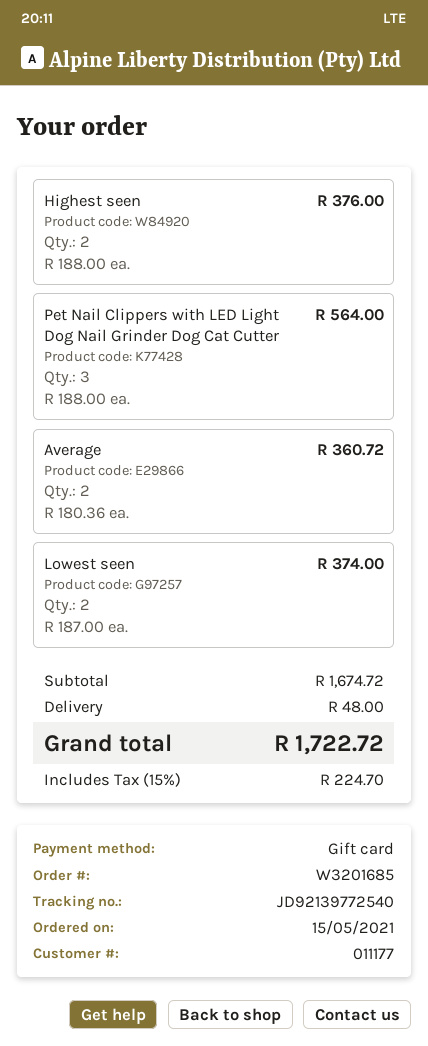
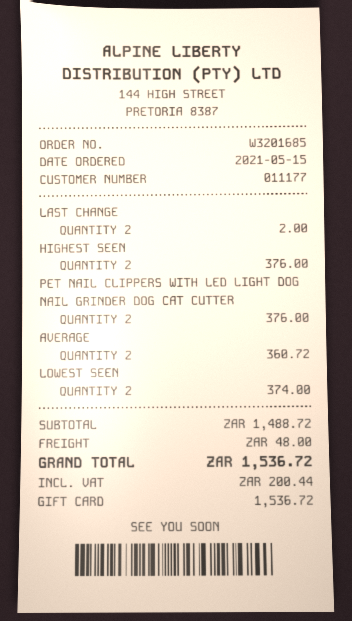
Pet Nail Clippers with LED Light Dog Nail Grinder Dog Cat Cutter: 3 for 564.00 -> 2 for 376.00
LAST CHANGE: none -> 2 for 2.00
subtotal: 1674.72 -> 1488.72
tax: 224.70 -> 200.44
total: 1722.72 -> 1536.72

